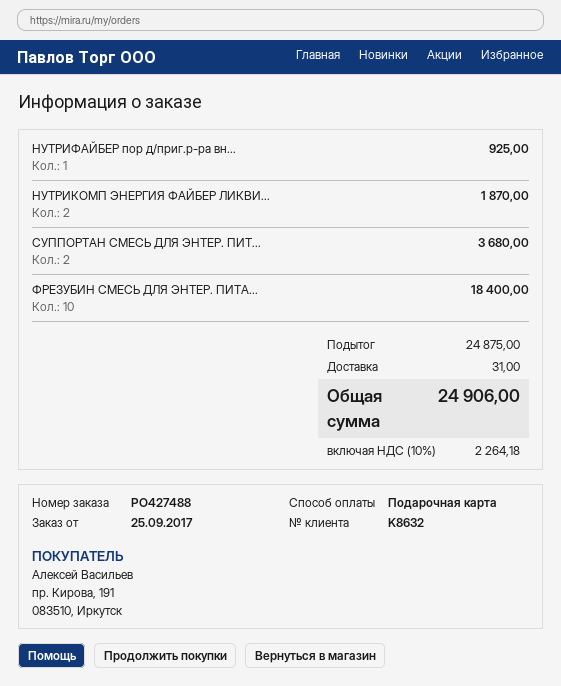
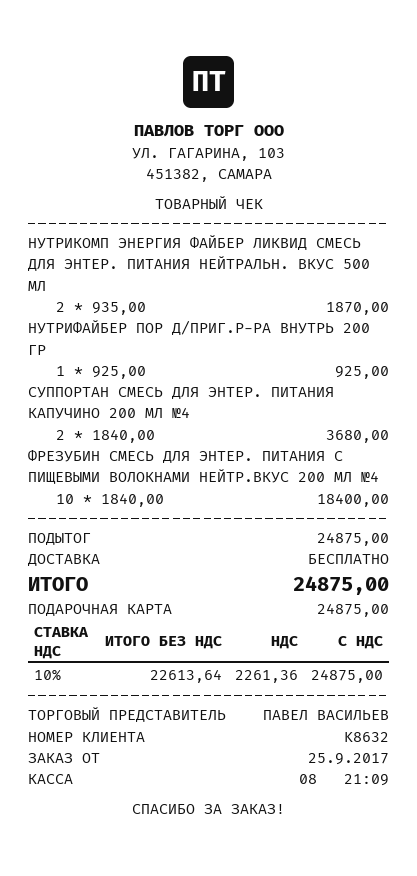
shipping: 31.00 -> 0.00
tax: 10% = 2264.18 -> 10% = 2261.36
total: 24906.00 -> 24875.00

